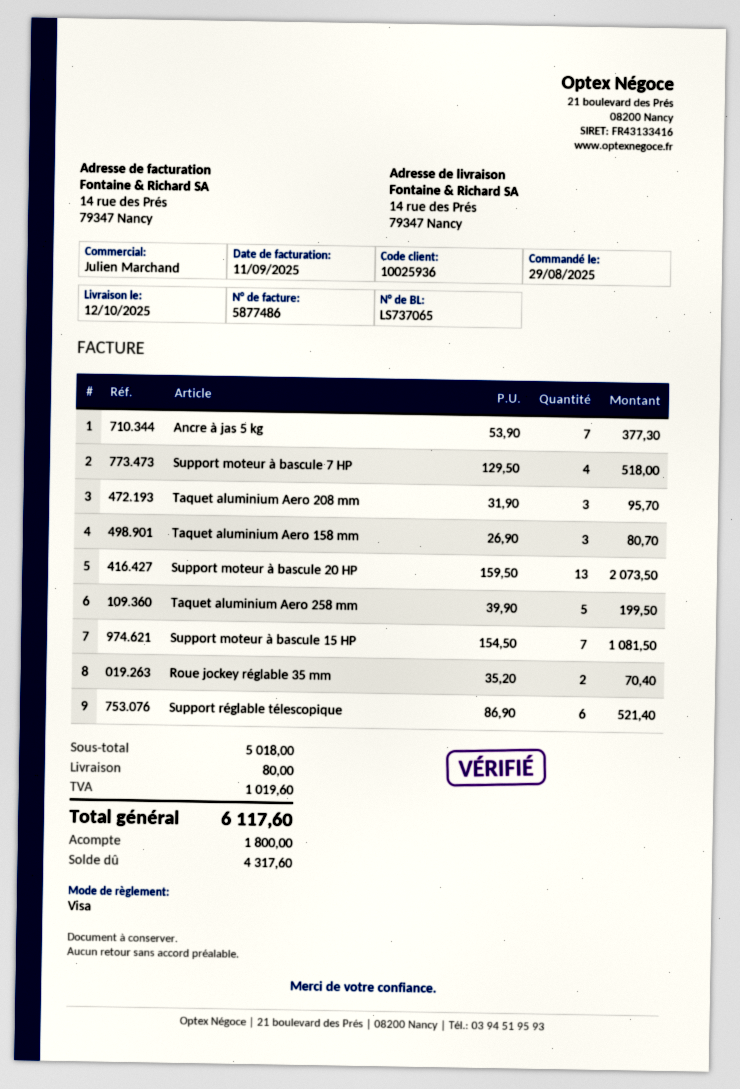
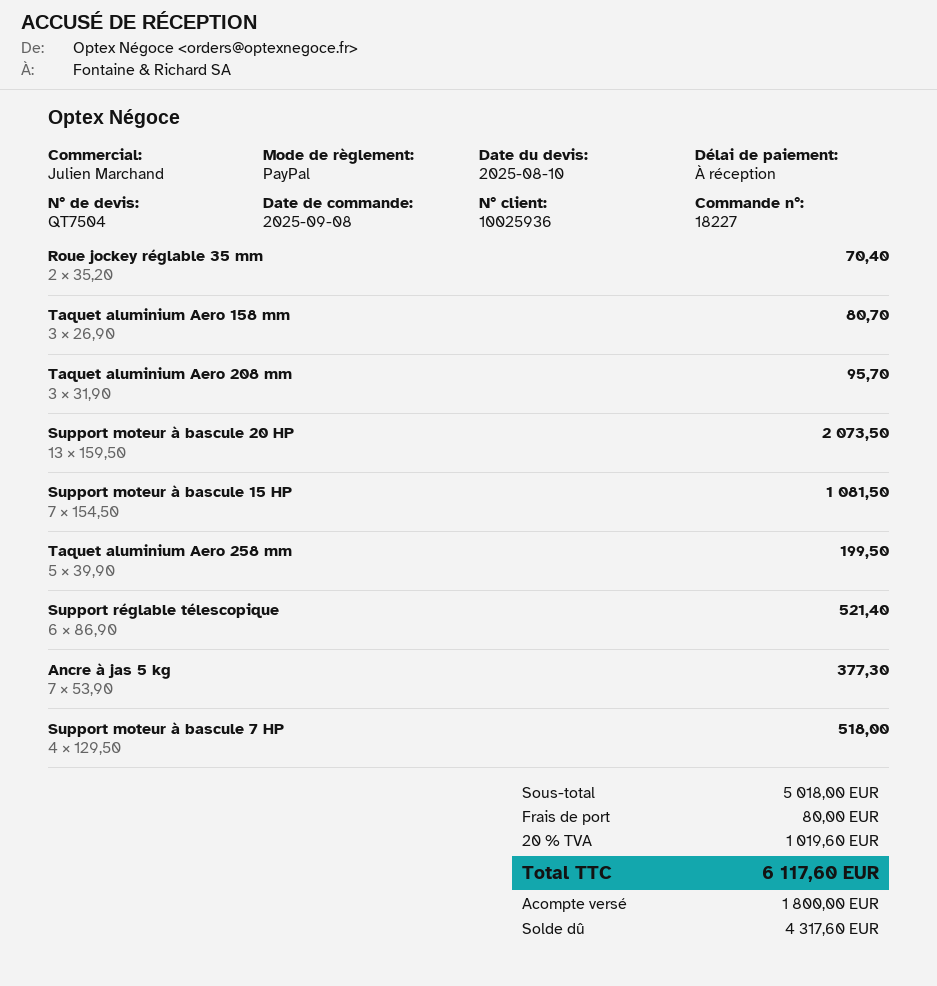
order date: 2025-08-29 -> 2025-09-08
payment method: Visa -> PayPal

